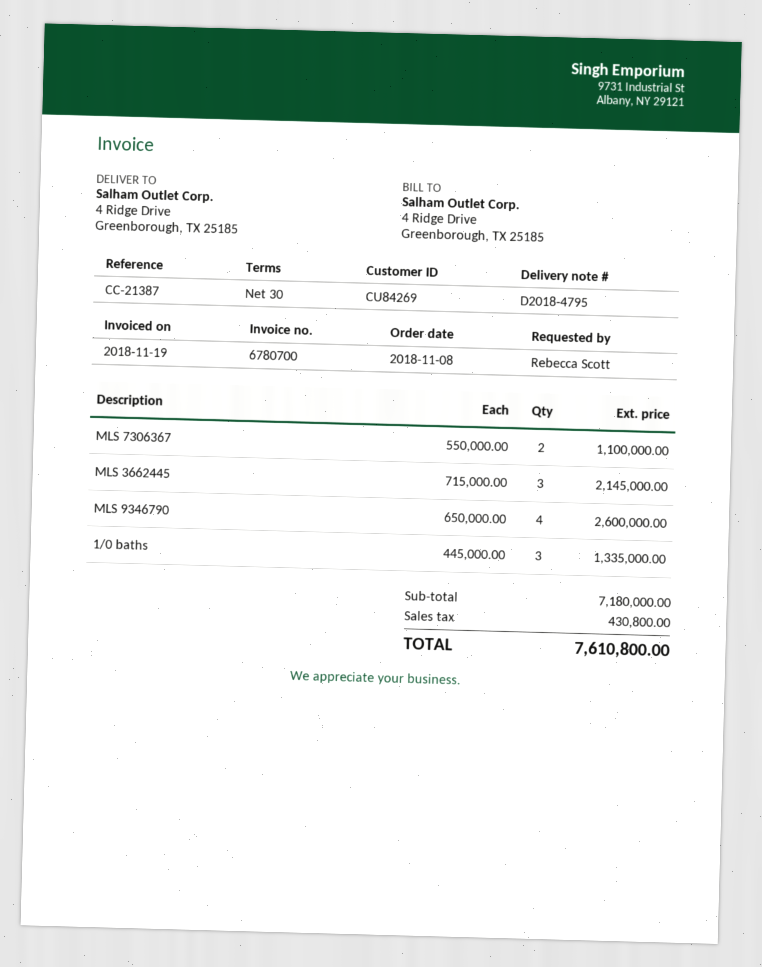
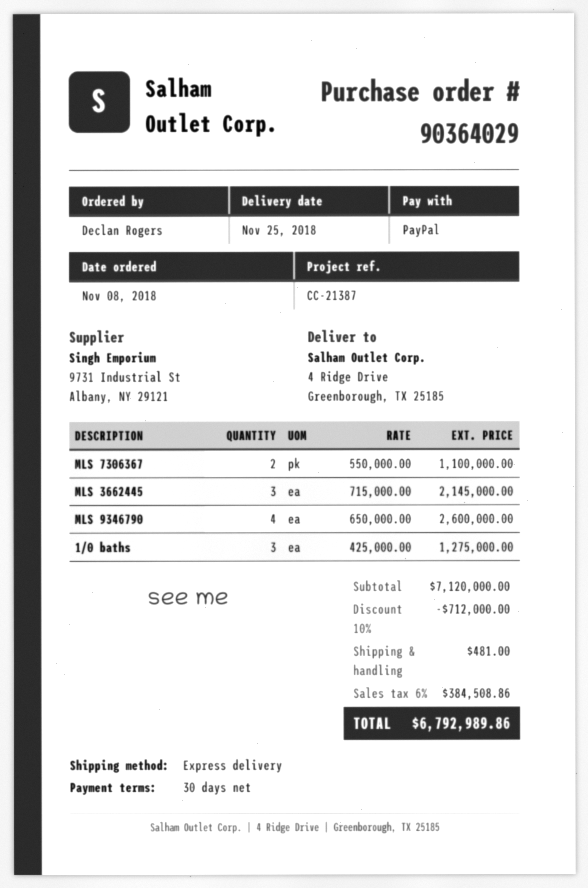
ordered by: Rebecca Scott -> Declan Rogers
1/0 baths: 3 x 445000.00 = 1335000.00 -> 3 x 425000.00 = 1275000.00
subtotal: 7180000.00 -> 7120000.00
discount: none -> 10% = 712000.00
shipping: none -> 481.00
tax: 430800.00 -> 384508.86
total: 7610800.00 -> 6792989.86

